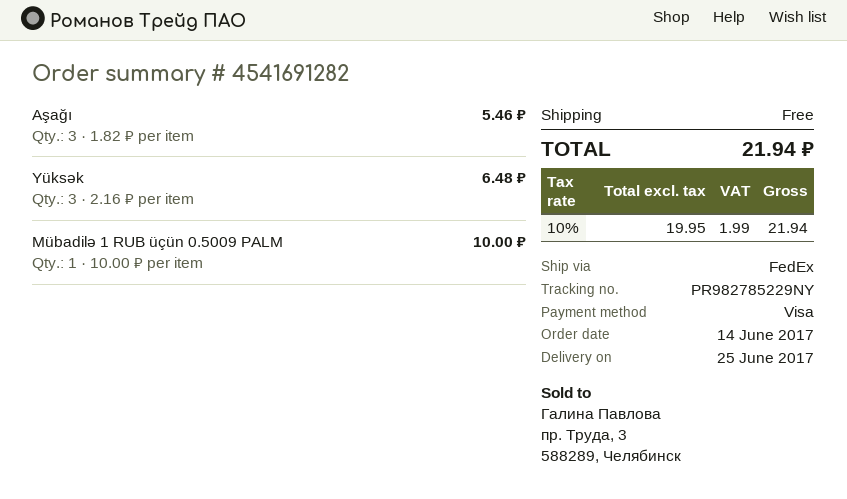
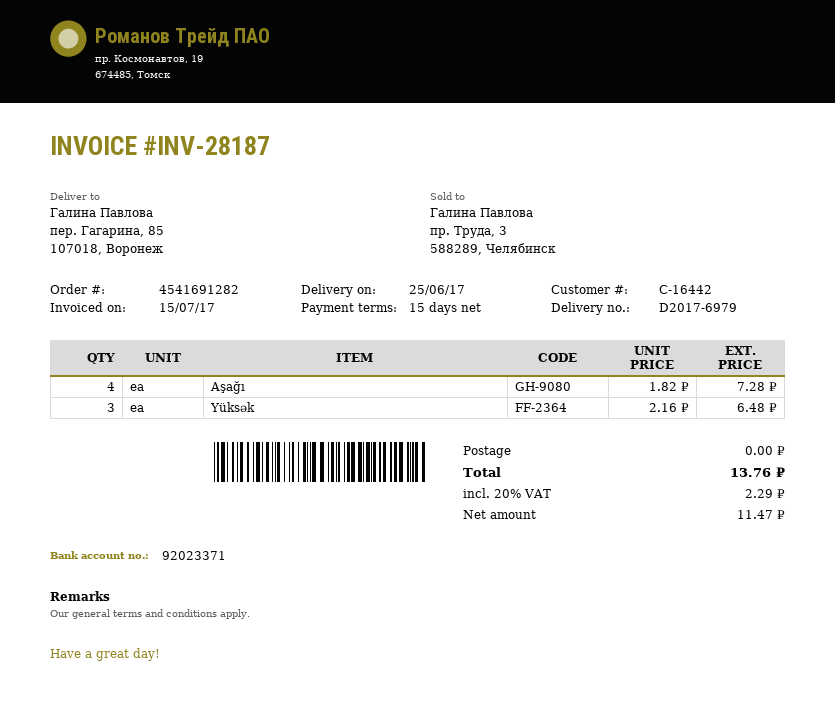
Aşağı: 3 x 1.82 = 5.46 -> 4 x 1.82 = 7.28
Mübadilə 1 RUB üçün 0.5009 PALM: 1 x 10.00 = 10.00 -> none
net: 19.95 -> 11.47
tax: 10% = 1.99 -> 20% = 2.29
total: 21.94 -> 13.76

